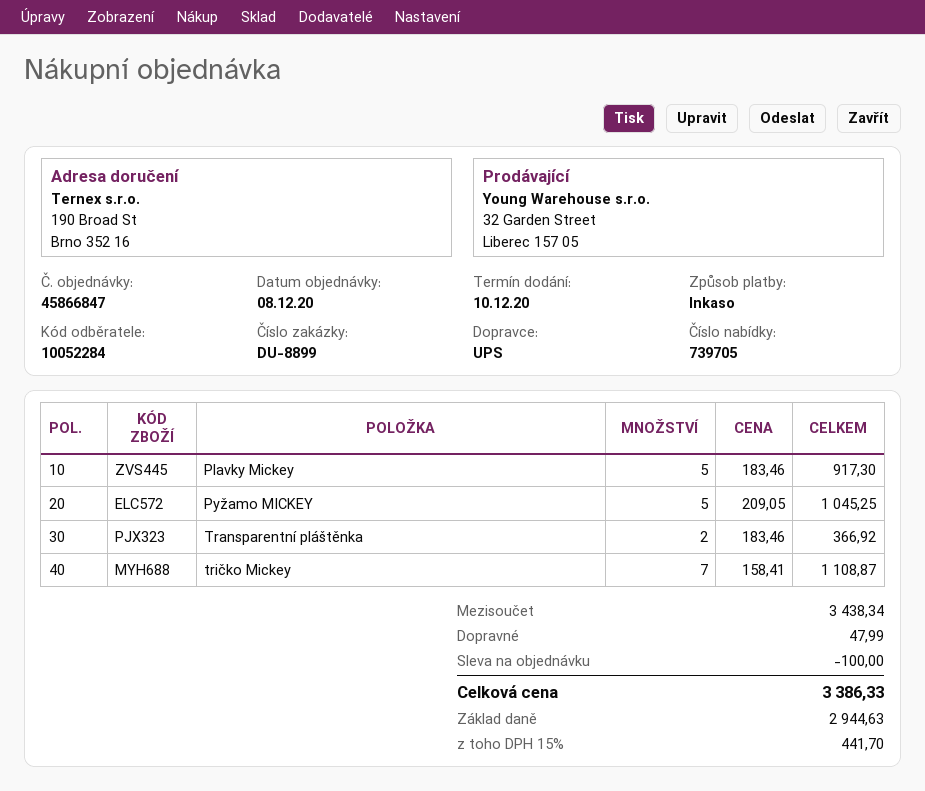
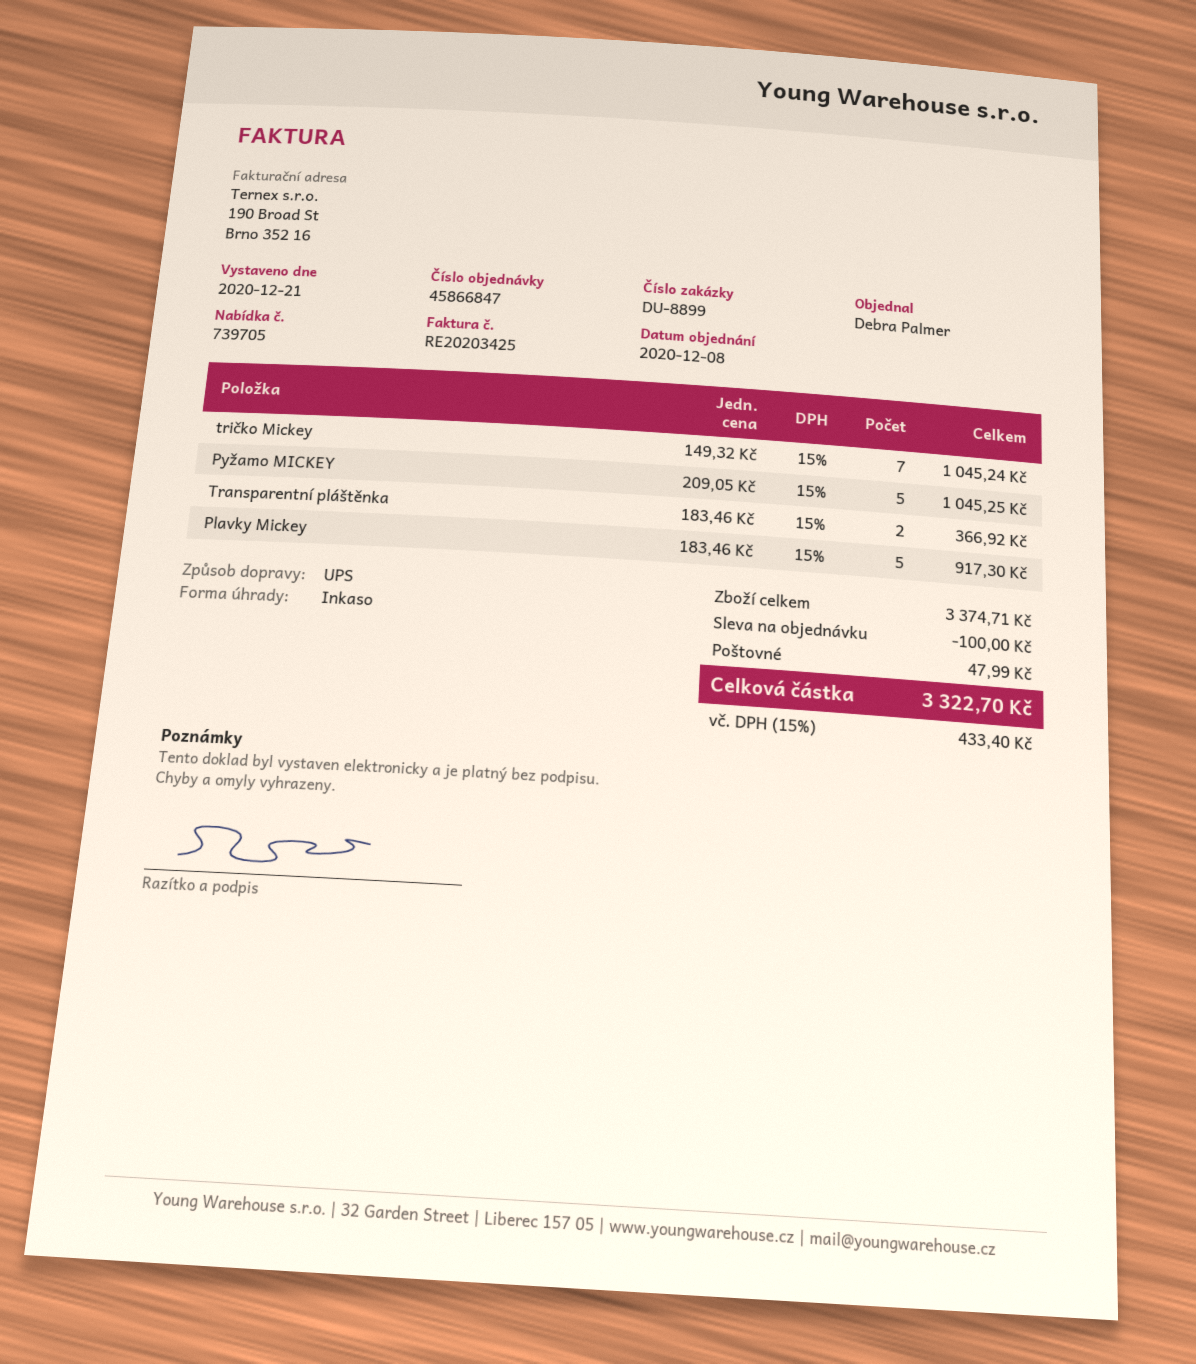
tričko Mickey: 7 x 158.41 = 1108.87 -> 7 x 149.32 = 1045.24
subtotal: 3438.34 -> 3374.71
tax: 15% = 441.70 -> 15% = 433.40
total: 3386.33 -> 3322.70

